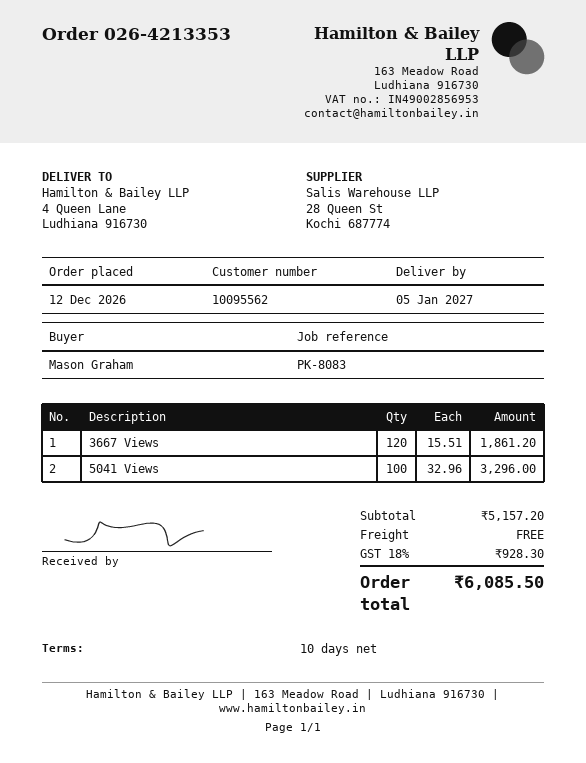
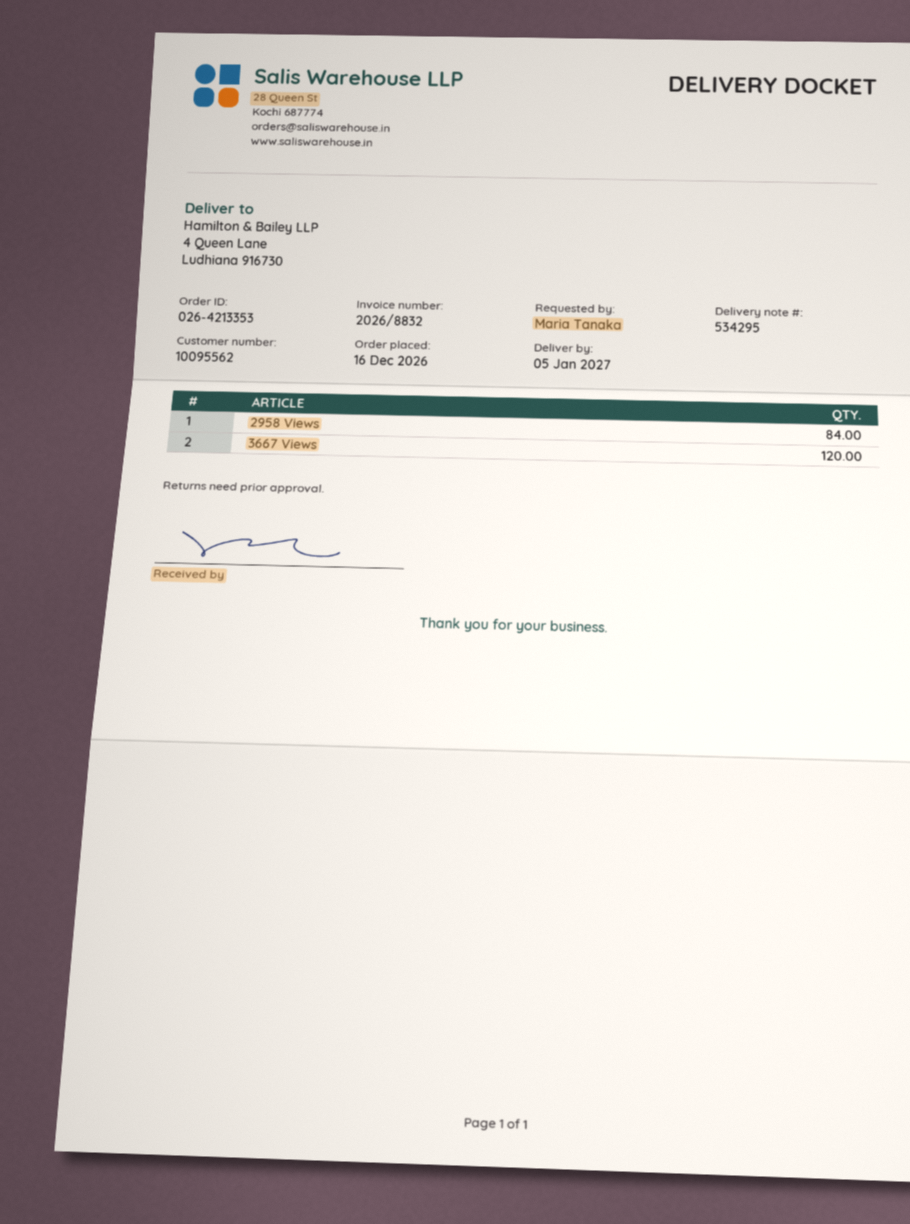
order date: 2026-12-12 -> 2026-12-16
ordered by: Mason Graham -> Maria Tanaka
5041 Views: 100 -> none
2958 Views: none -> 84

